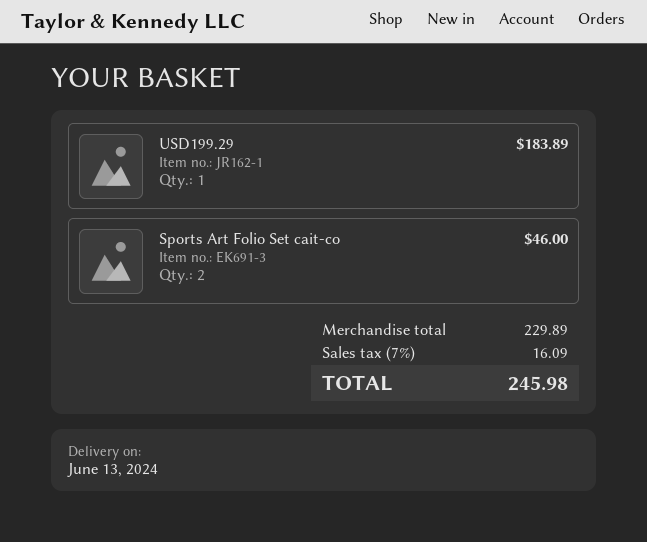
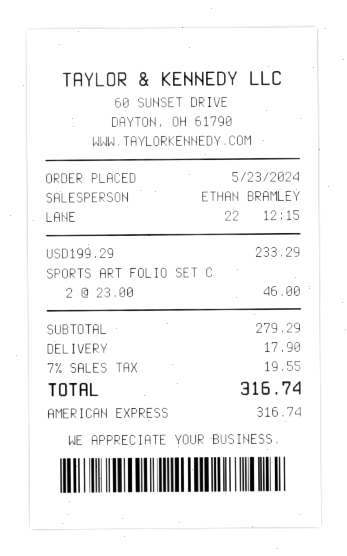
USD199.29: 1 for 183.89 -> 1 for 233.29
subtotal: 229.89 -> 279.29
shipping: none -> 17.90
tax: 7% = 16.09 -> 7% = 19.55
total: 245.98 -> 316.74

